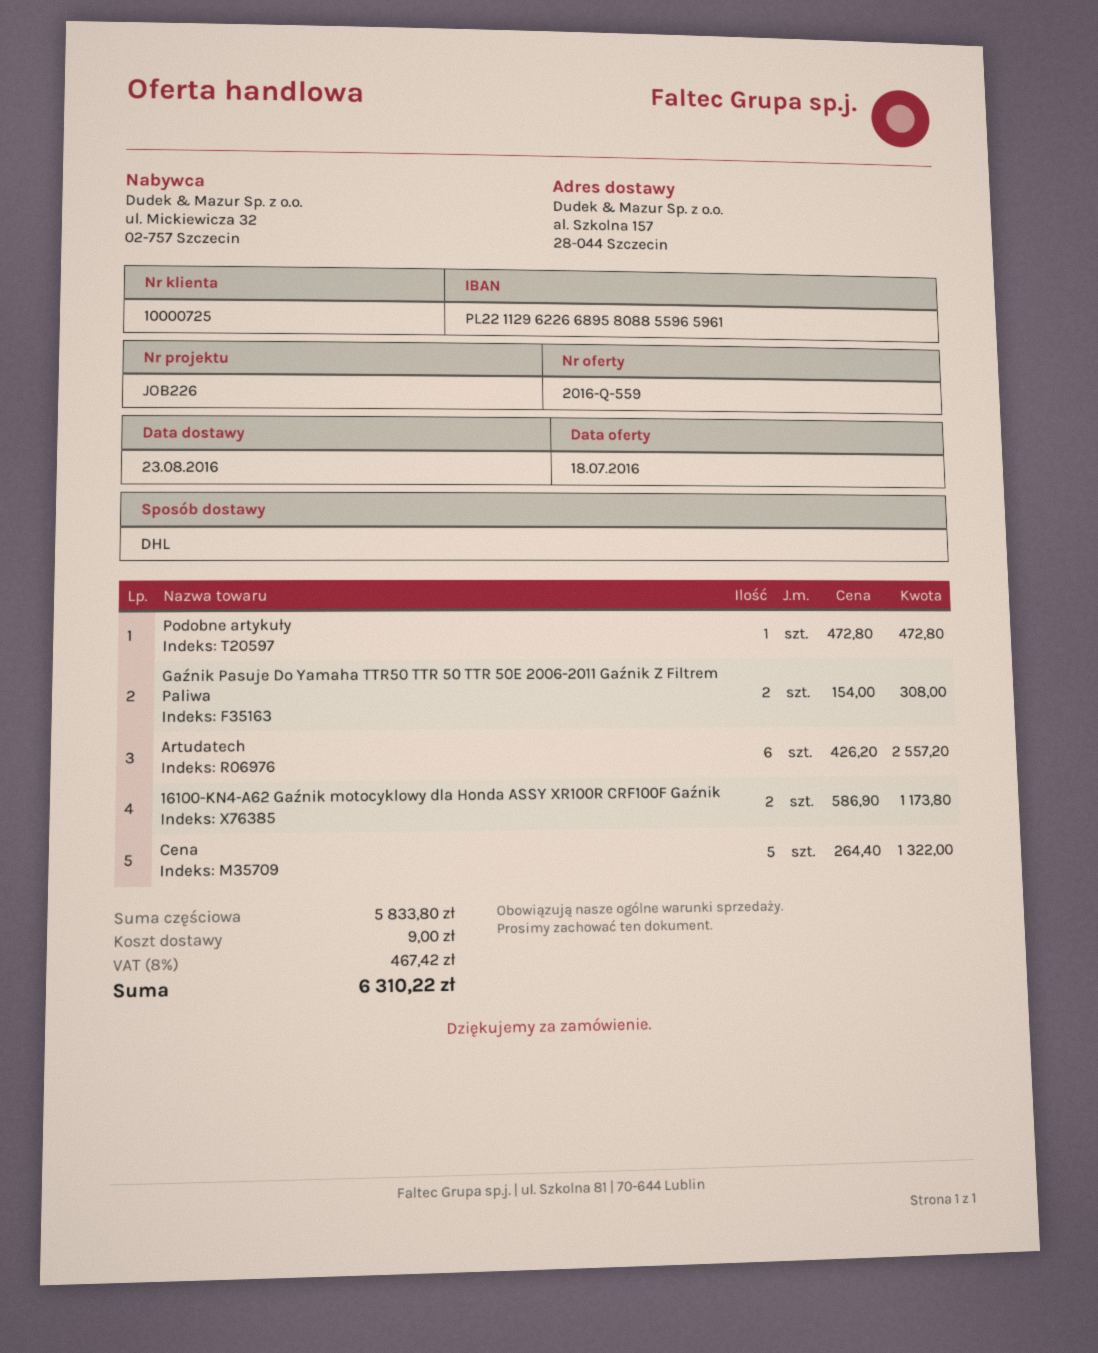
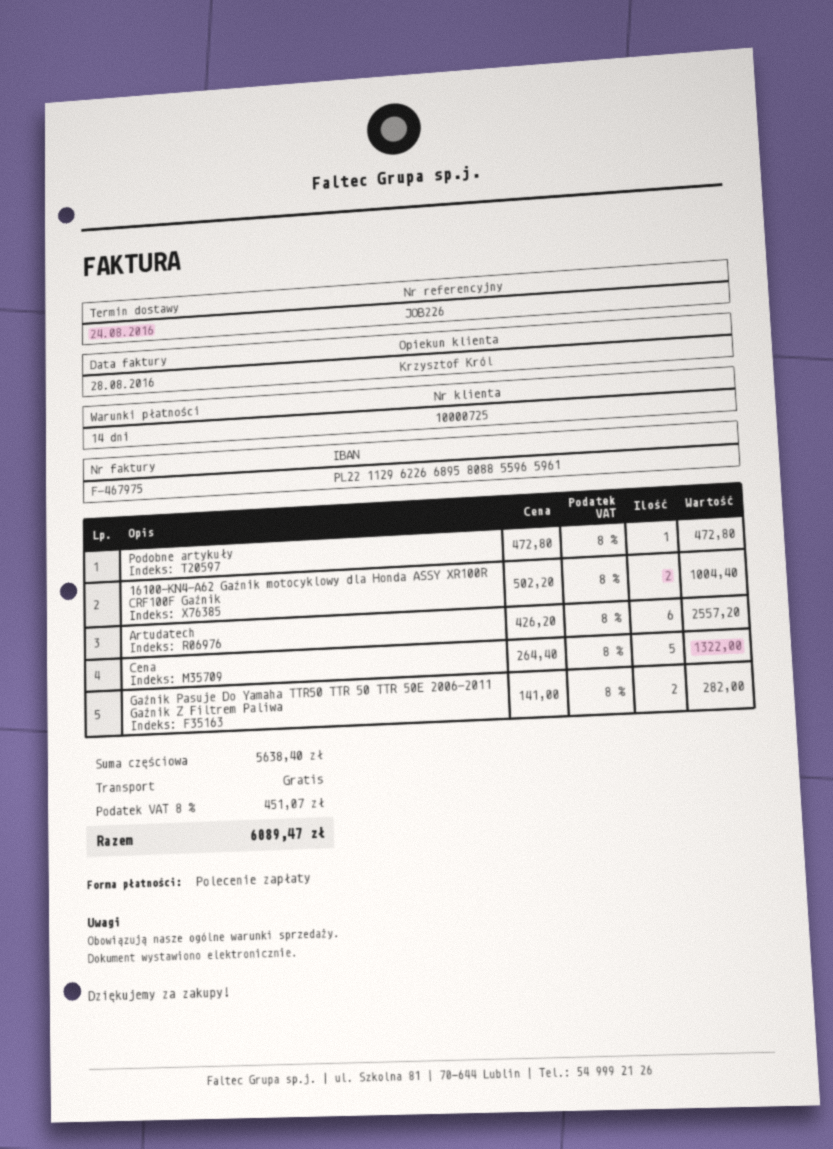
delivery date: 2016-08-23 -> 2016-08-24
Gaźnik Pasuje Do Yamaha TTR50 TTR 50 TTR 50E 2006-2011 Gaźnik Z Filtrem Paliwa: 2 x 154.00 = 308.00 -> 2 x 141.00 = 282.00
16100-KN4-A62 Gaźnik motocyklowy dla Honda ASSY XR100R CRF100F Gaźnik: 2 x 586.90 = 1173.80 -> 2 x 502.20 = 1004.40
subtotal: 5833.80 -> 5638.40
shipping: 9.00 -> 0.00
tax: 8% = 467.42 -> 8% = 451.07
total: 6310.22 -> 6089.47

